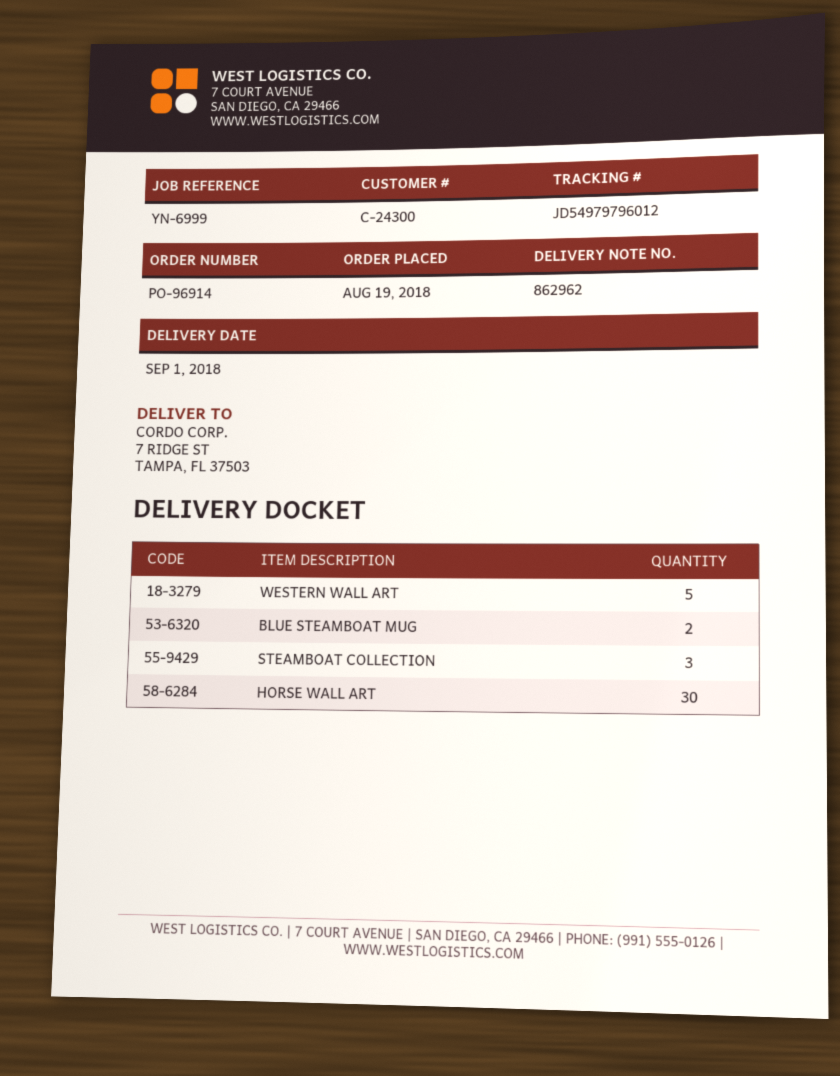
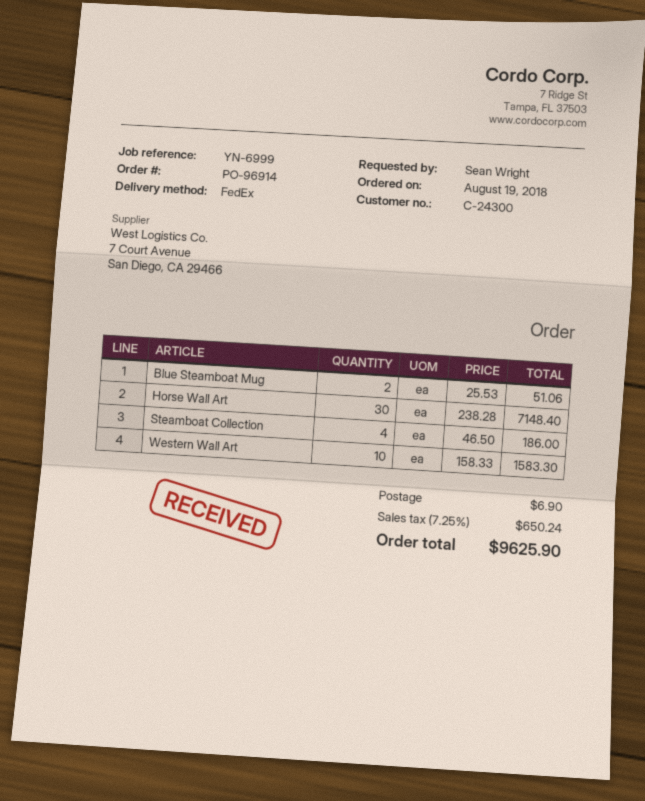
WESTERN WALL ART: 5 -> 10
STEAMBOAT COLLECTION: 3 -> 4

